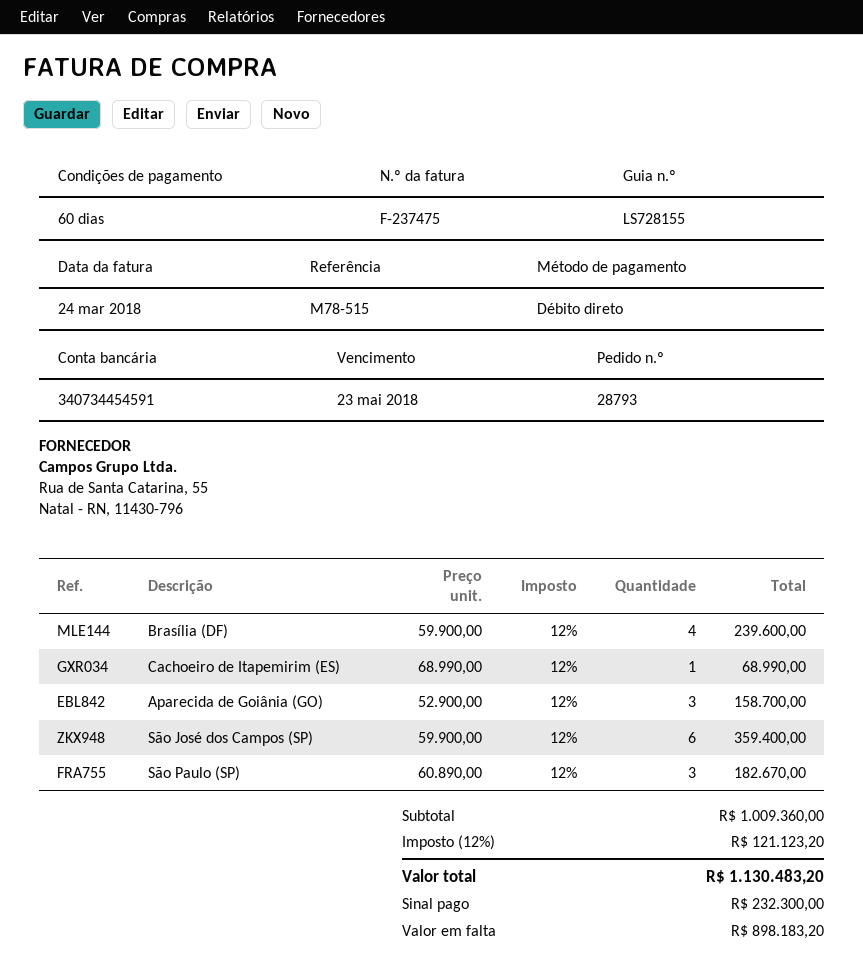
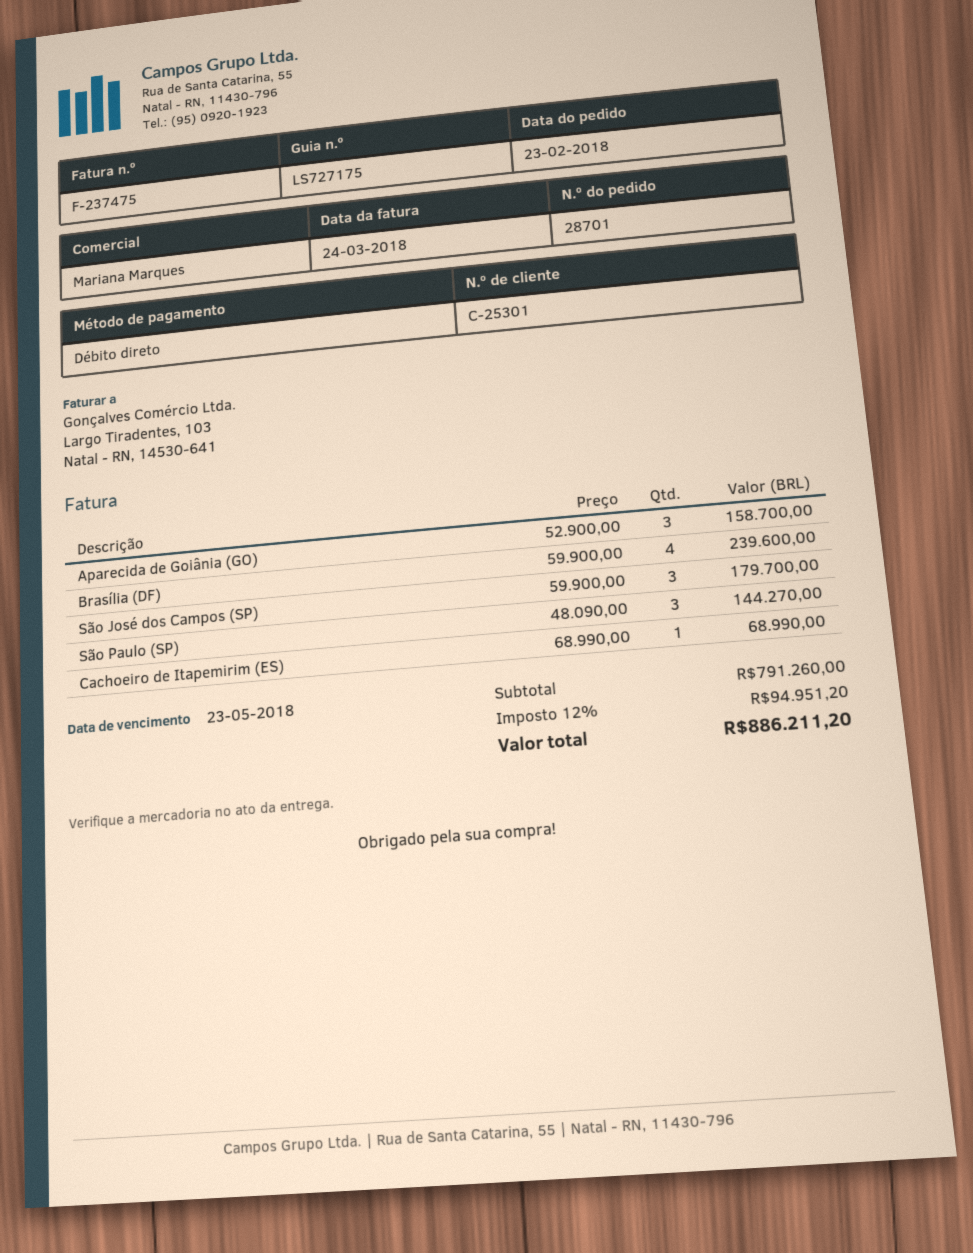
order number: 28793 -> 28701
delivery note number: LS728155 -> LS727175
São José dos Campos (SP): 6 x 59900.00 = 359400.00 -> 3 x 59900.00 = 179700.00
São Paulo (SP): 3 x 60890.00 = 182670.00 -> 3 x 48090.00 = 144270.00
subtotal: 1009360.00 -> 791260.00
tax: 12% = 121123.20 -> 12% = 94951.20
total: 1130483.20 -> 886211.20

